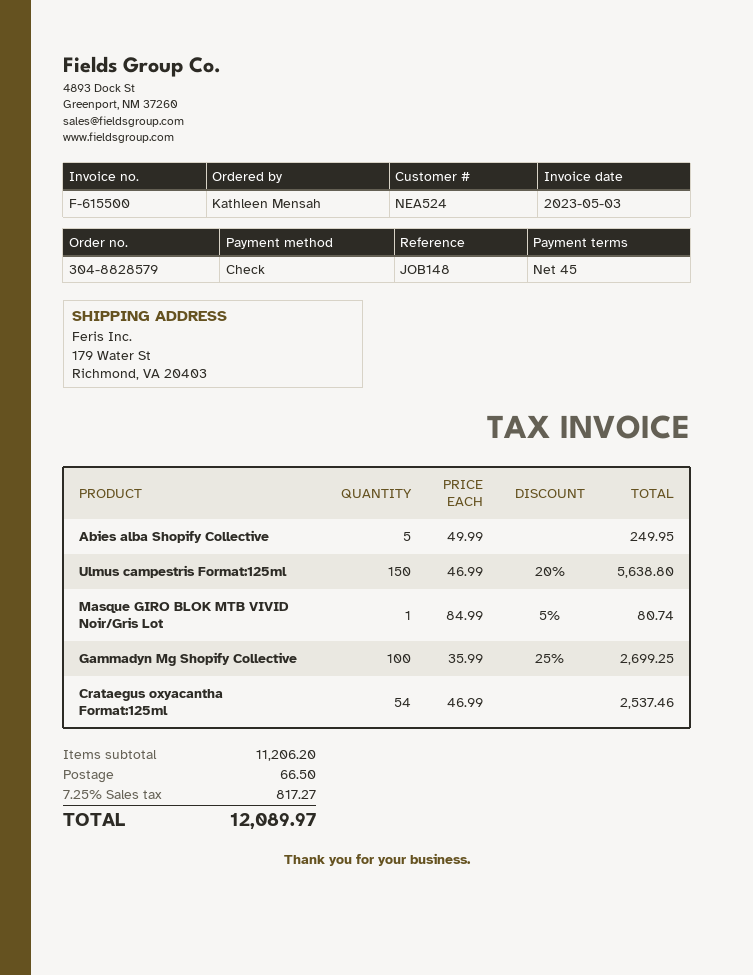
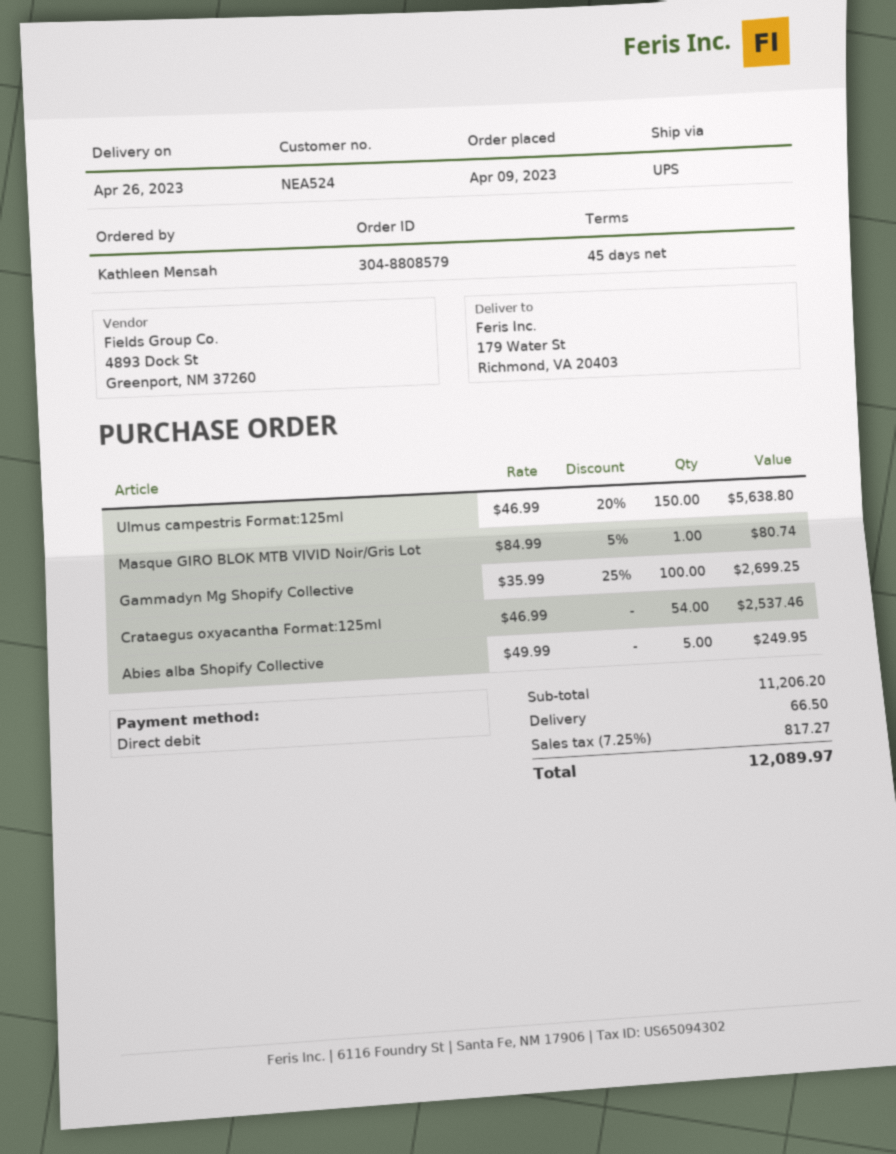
order number: 304-8828579 -> 304-8808579
payment method: cheque -> direct debit

